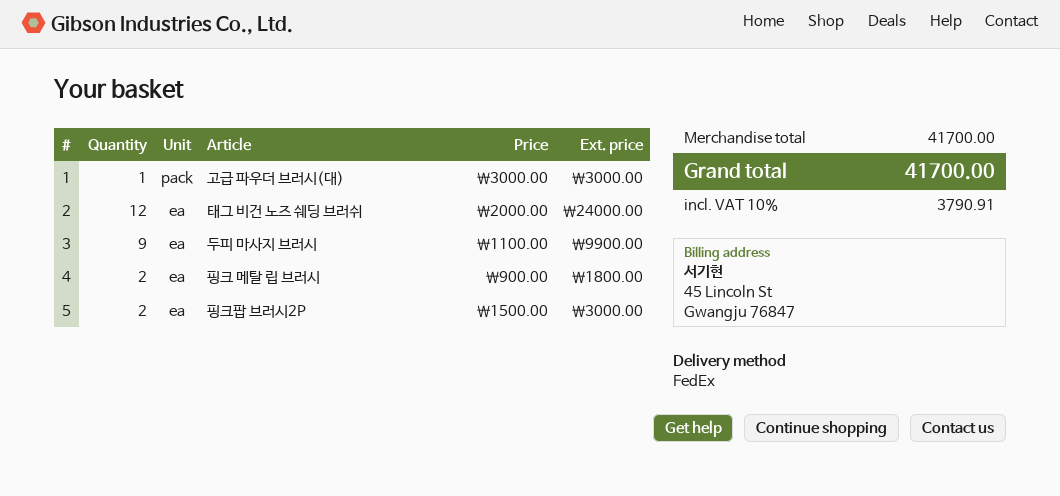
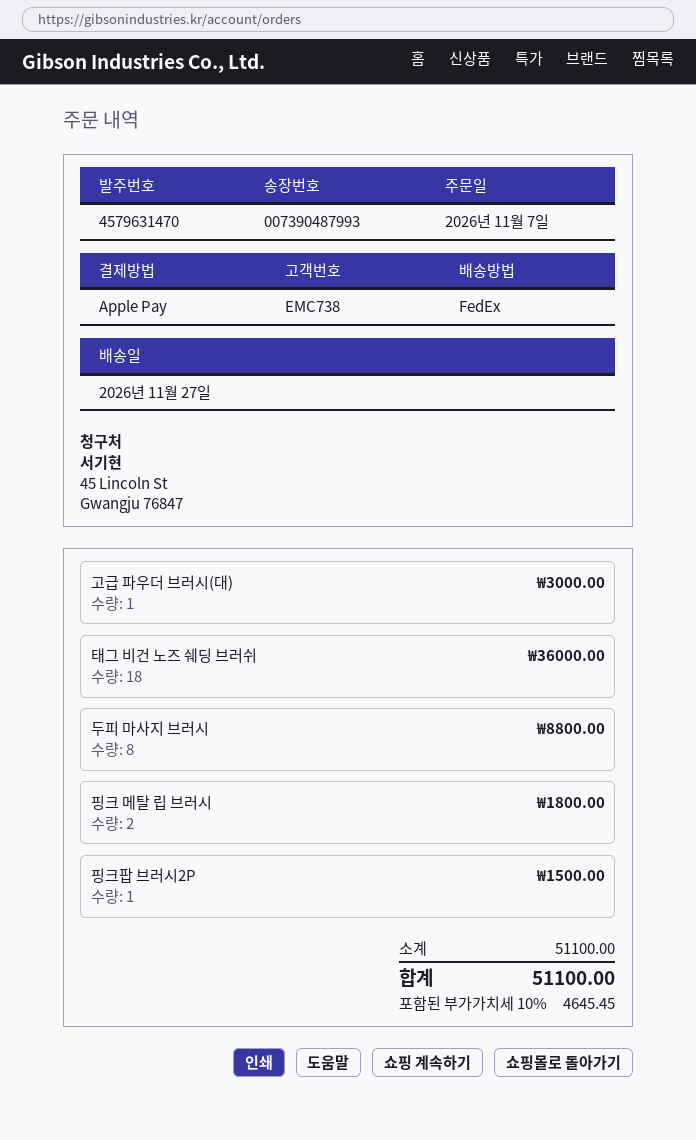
태그 비건 노즈 쉐딩 브러쉬: 12 for 24000.00 -> 18 for 36000.00
두피 마사지 브러시: 9 for 9900.00 -> 8 for 8800.00
핑크팝 브러시2P: 2 for 3000.00 -> 1 for 1500.00
subtotal: 41700.00 -> 51100.00
tax: 10% = 3790.91 -> 10% = 4645.45
total: 41700.00 -> 51100.00

